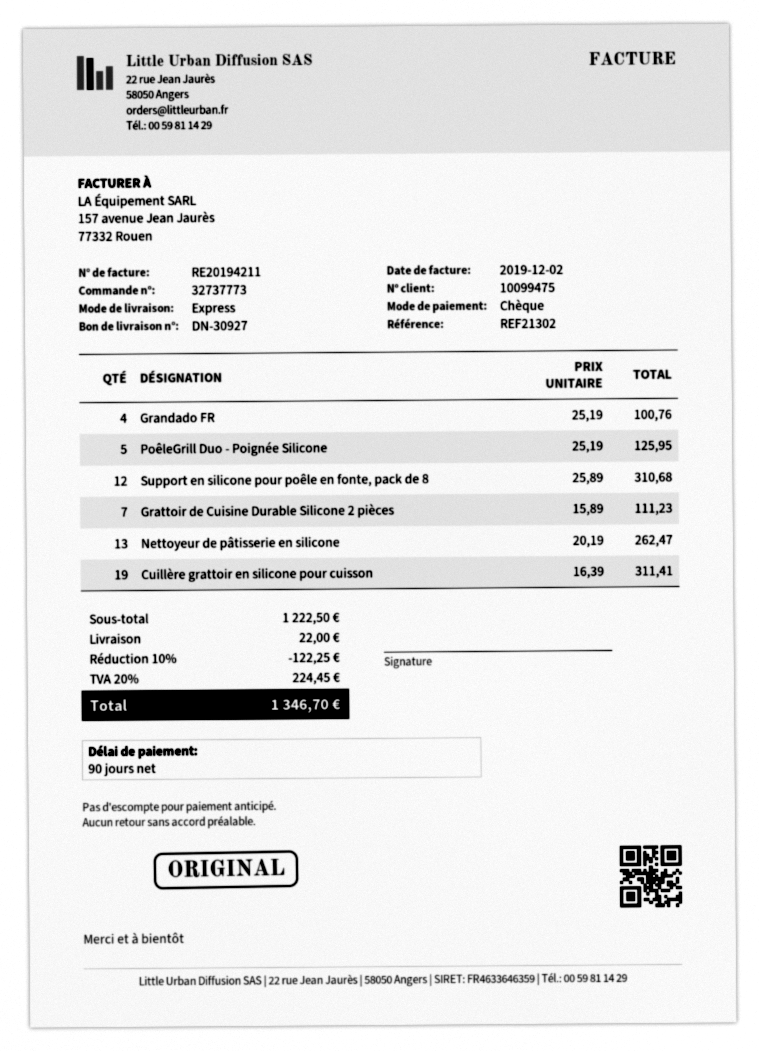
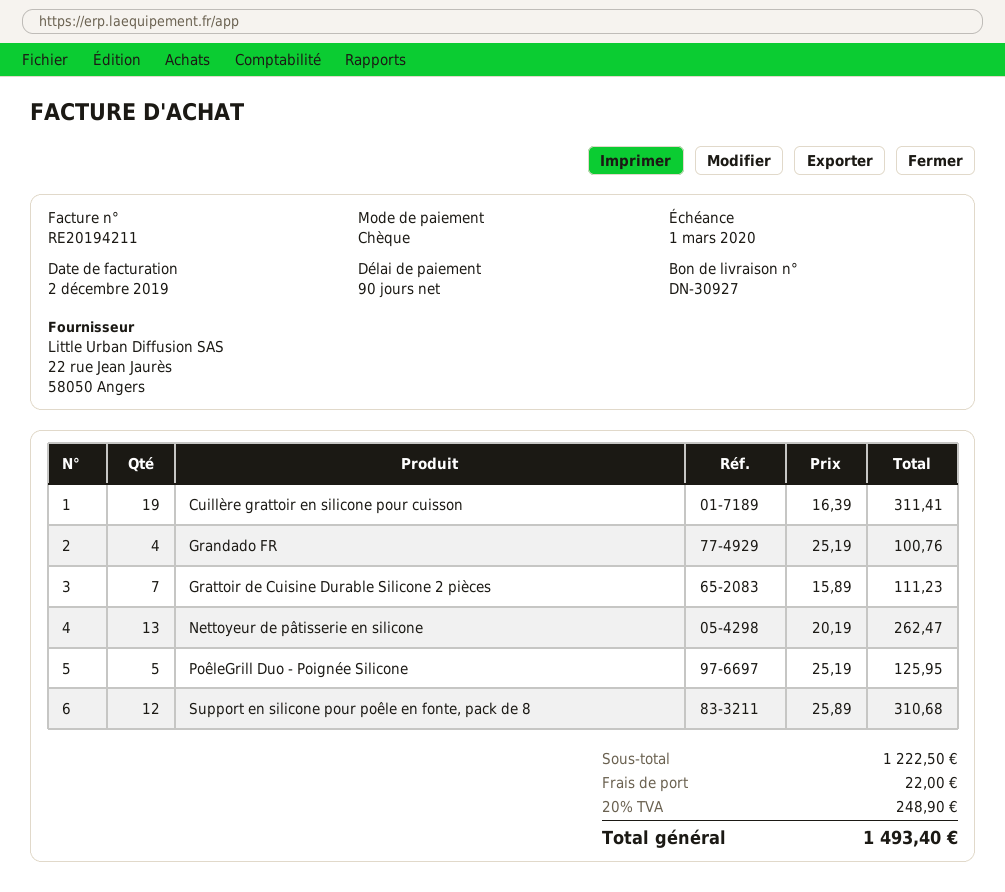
discount: 10% = 122.25 -> none
tax: 20% = 224.45 -> 20% = 248.90
total: 1346.70 -> 1493.40

